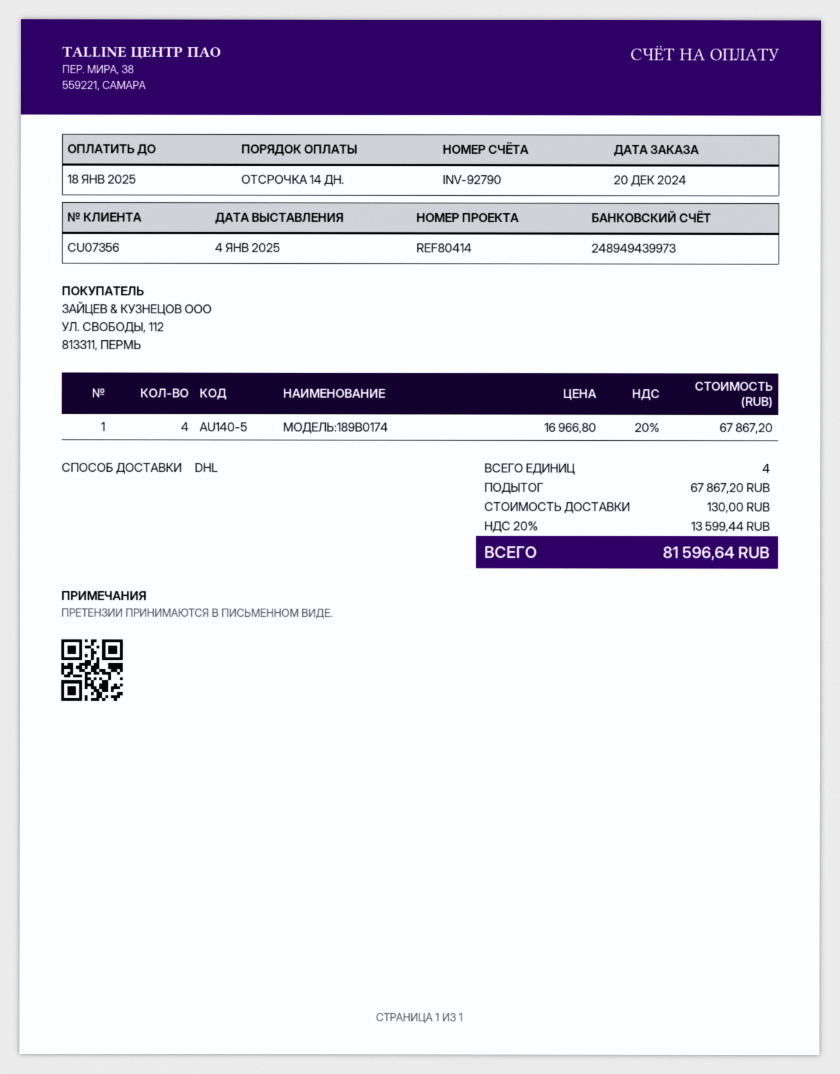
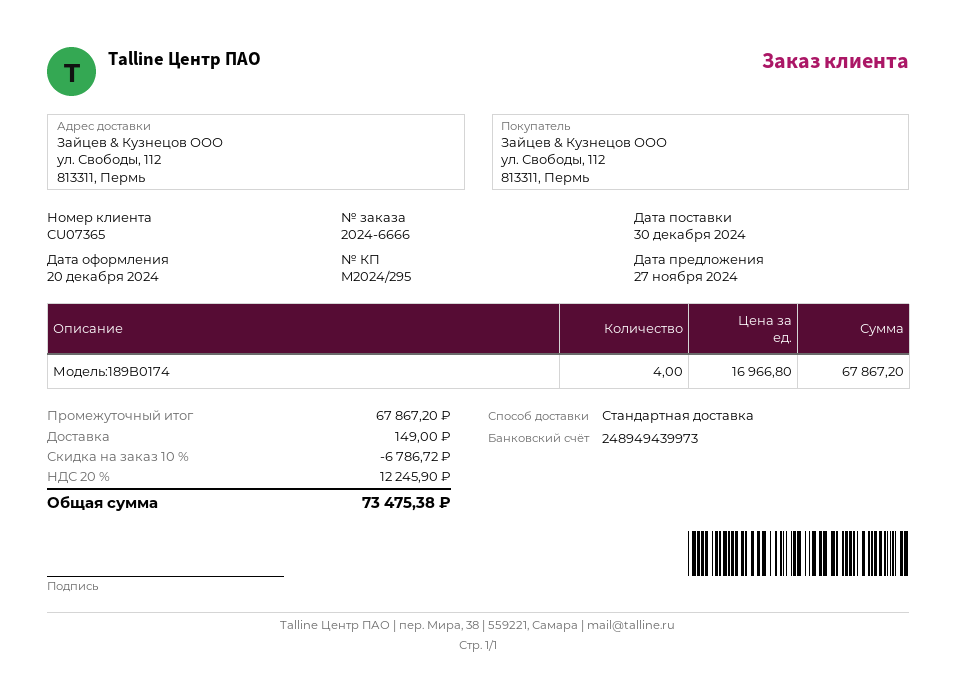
customer number: CU07356 -> CU07365
shipping method: DHL -> standard
discount: none -> 10% = 6786.72
shipping: 130.00 -> 149.00
tax: 20% = 13599.44 -> 20% = 12245.90
total: 81596.64 -> 73475.38

